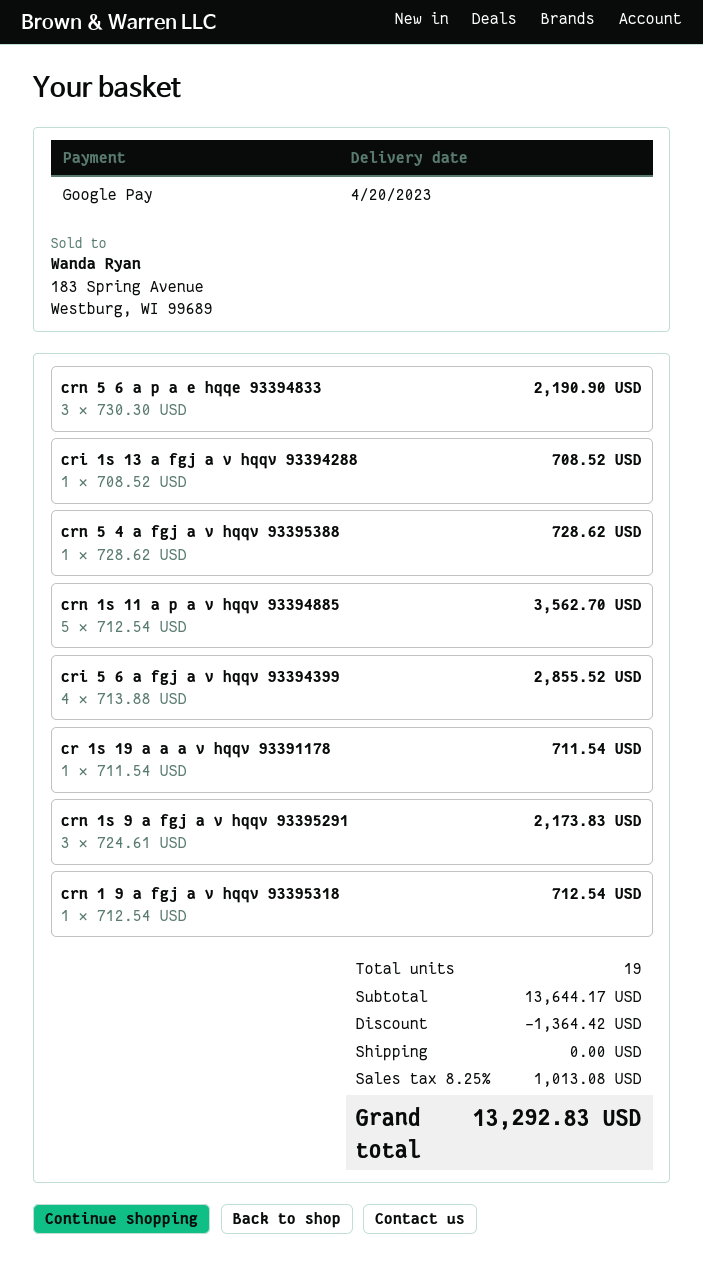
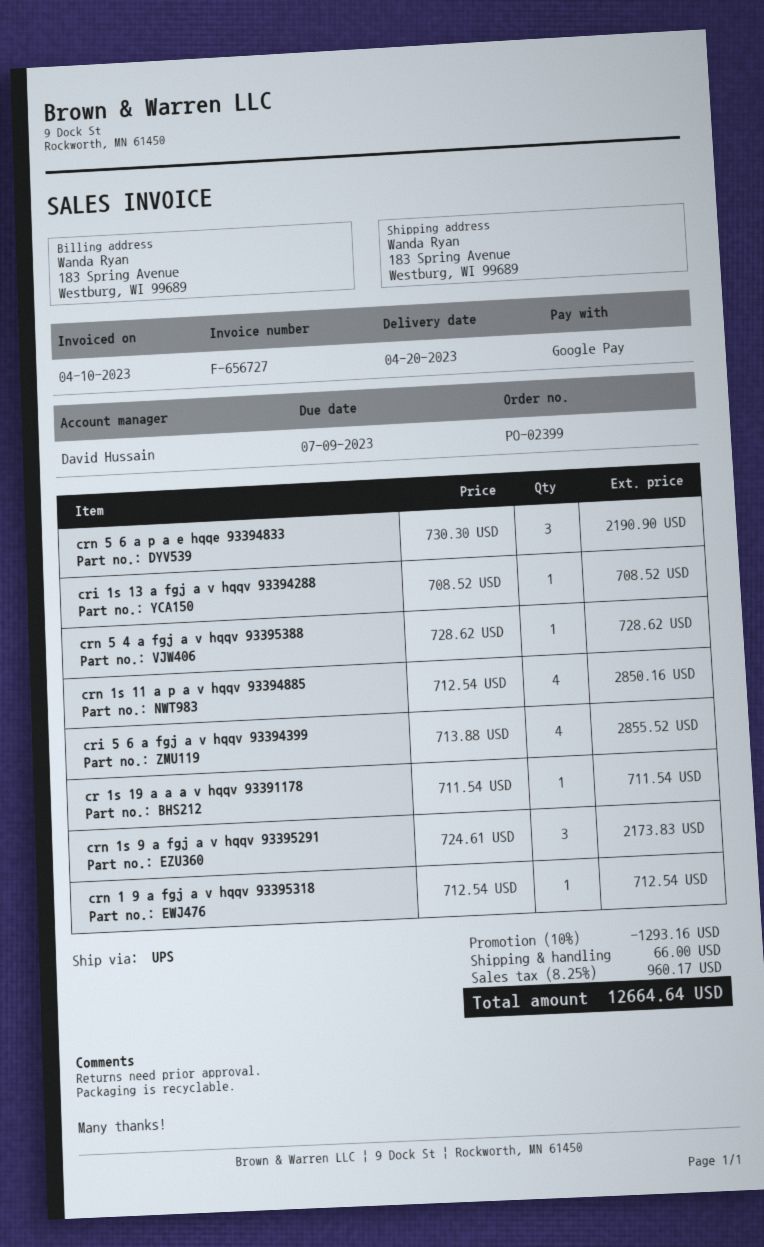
crn 1s 11 a p a v hqqv 93394885: 5 x 712.54 = 3562.70 -> 4 x 712.54 = 2850.16
discount: 1364.42 -> 1293.16
shipping: 0.00 -> 66.00
tax: 8.25% = 1013.08 -> 8.25% = 960.17
total: 13292.83 -> 12664.64

